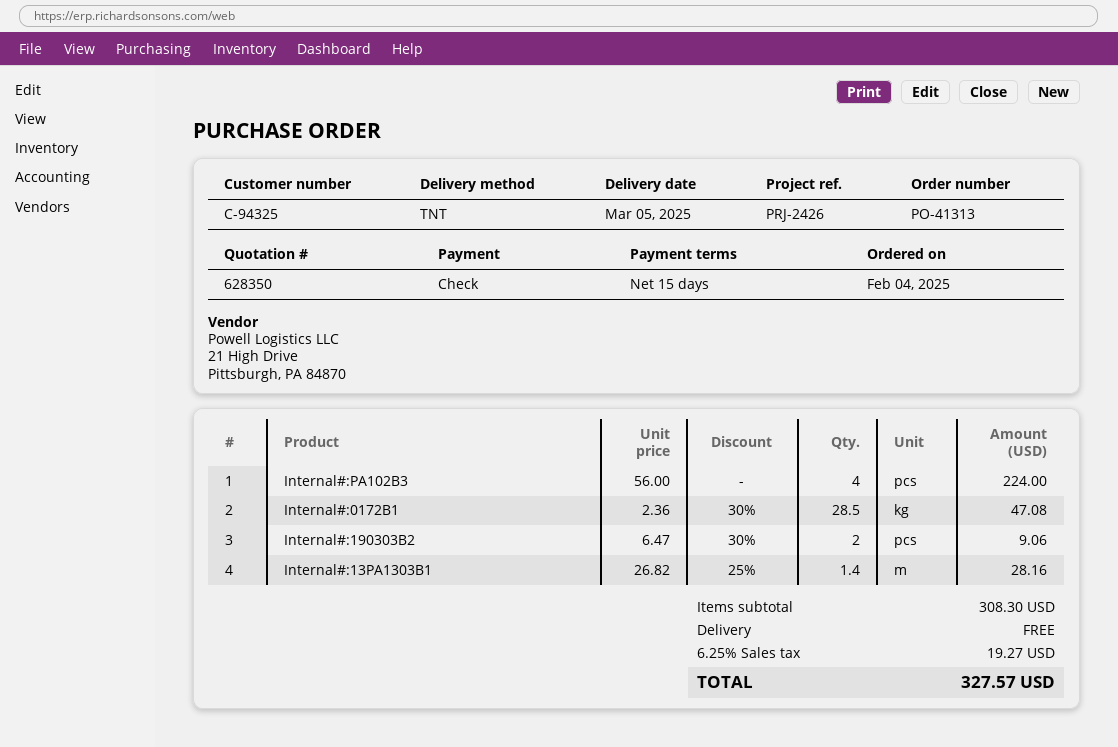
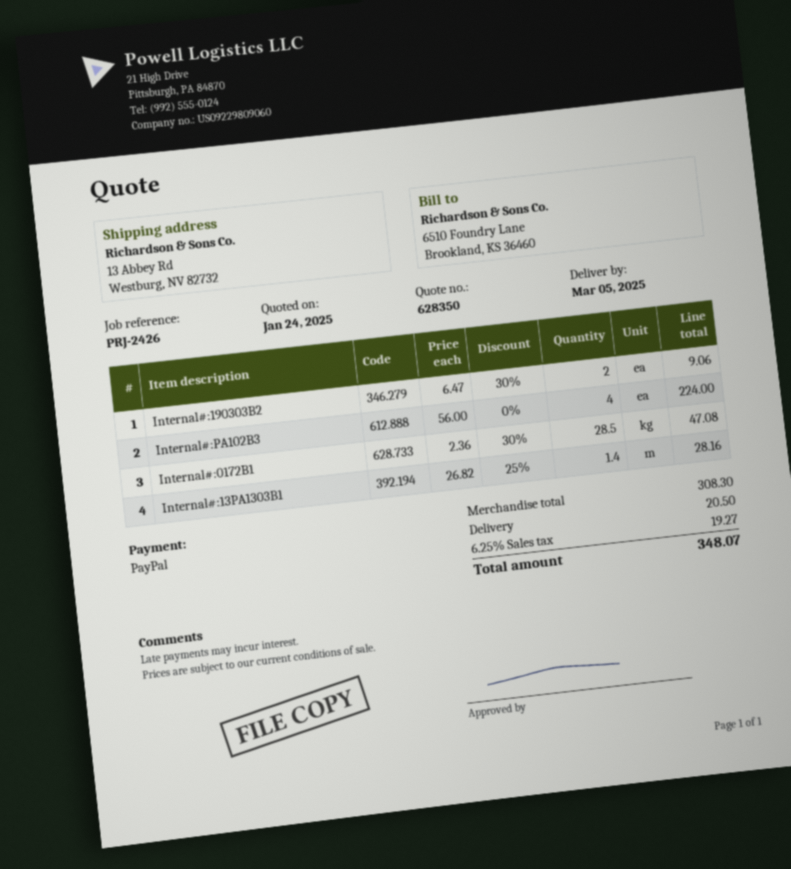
payment method: cheque -> PayPal
shipping: 0.00 -> 20.50
total: 327.57 -> 348.07

